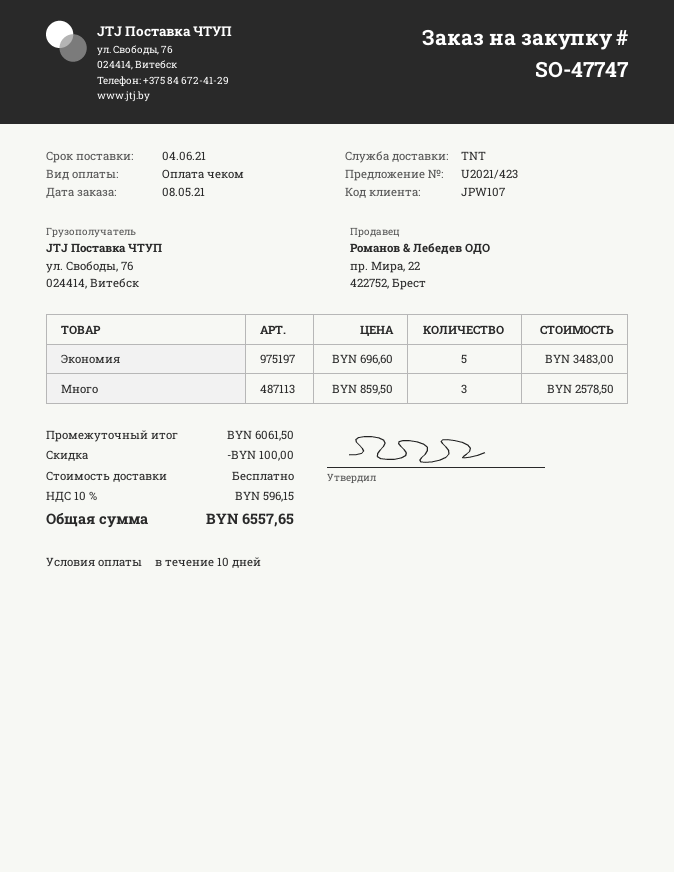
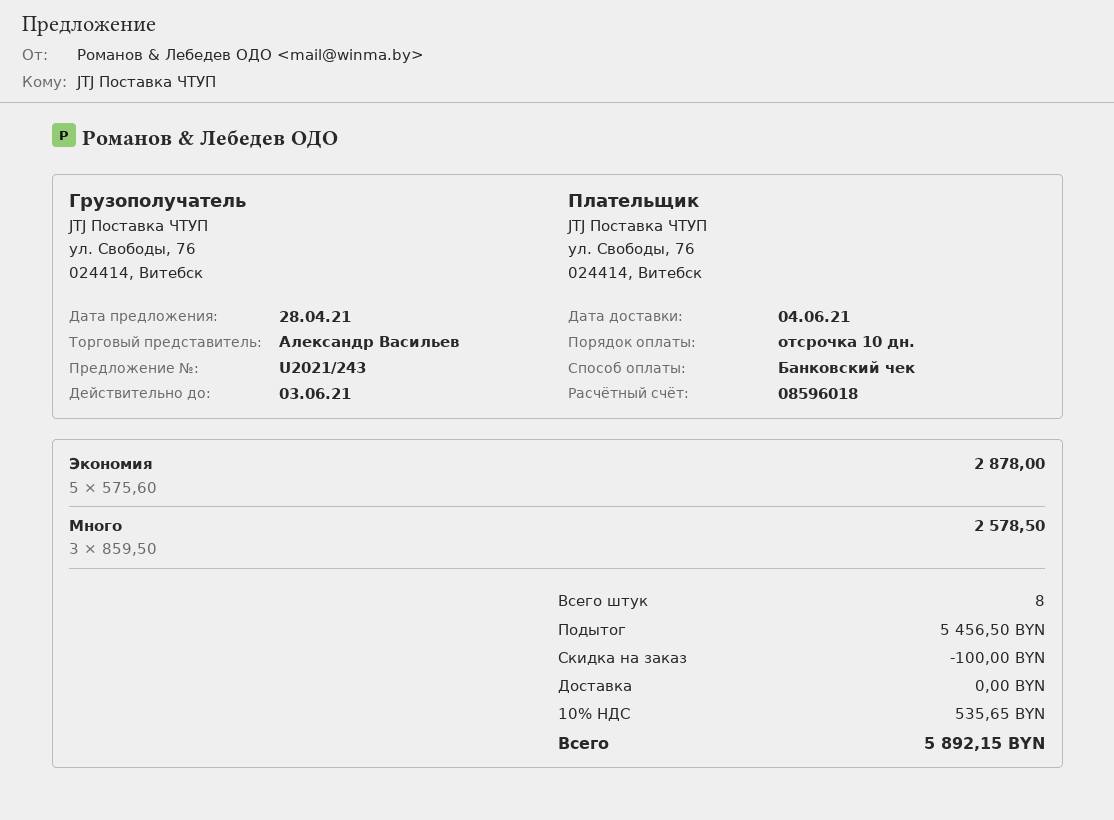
quote number: U2021/423 -> U2021/243
Экономия: 5 x 696.60 = 3483.00 -> 5 x 575.60 = 2878.00
subtotal: 6061.50 -> 5456.50
tax: 10% = 596.15 -> 10% = 535.65
total: 6557.65 -> 5892.15

